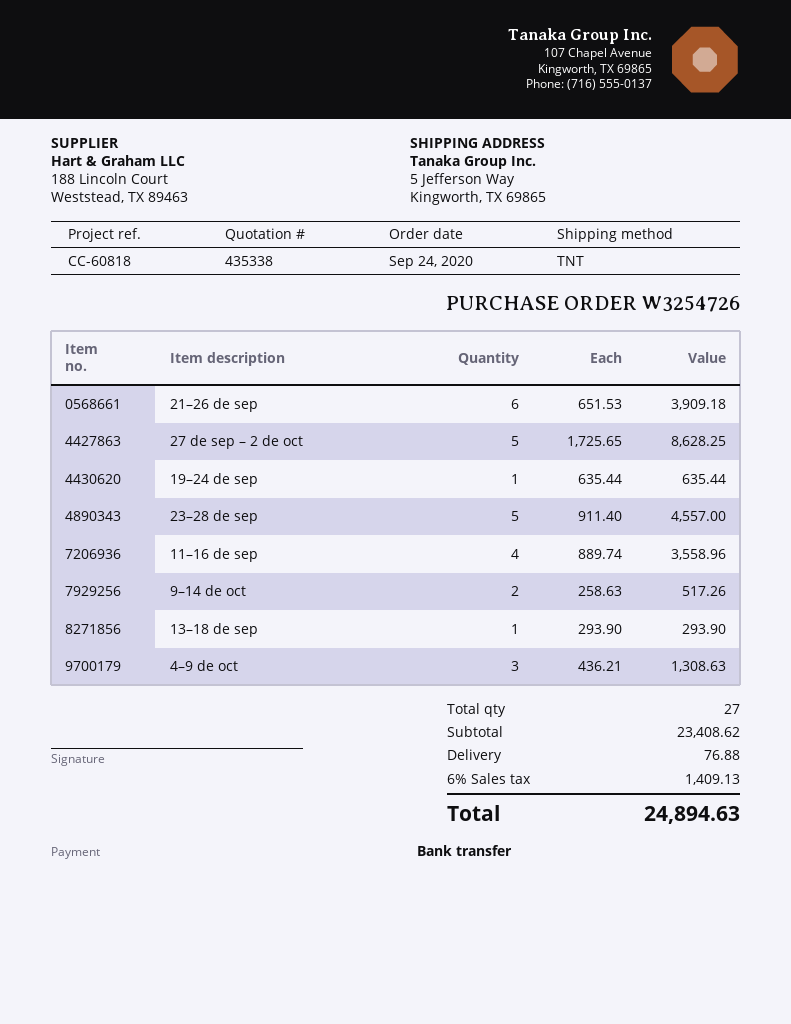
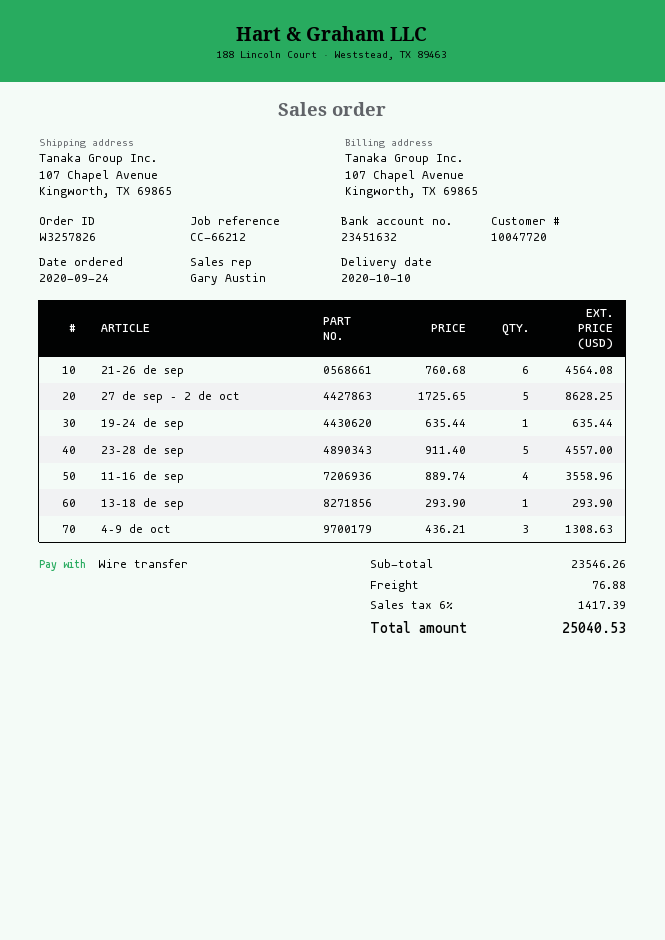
order number: W3254726 -> W3257826
reference: CC-60818 -> CC-66212
ship to: 5 Jefferson Way, Kingworth, TX 69865 -> 107 Chapel Avenue, Kingworth, TX 69865
21–26 de sep: 6 x 651.53 = 3909.18 -> 6 x 760.68 = 4564.08
9–14 de oct: 2 x 258.63 = 517.26 -> none
subtotal: 23408.62 -> 23546.26
tax: 6% = 1409.13 -> 6% = 1417.39
total: 24894.63 -> 25040.53

